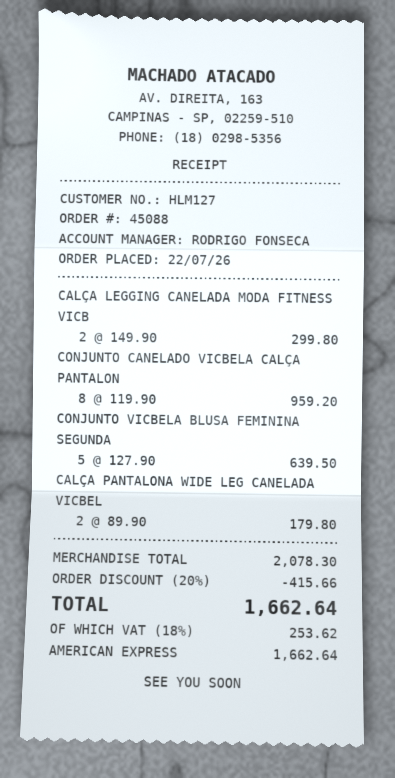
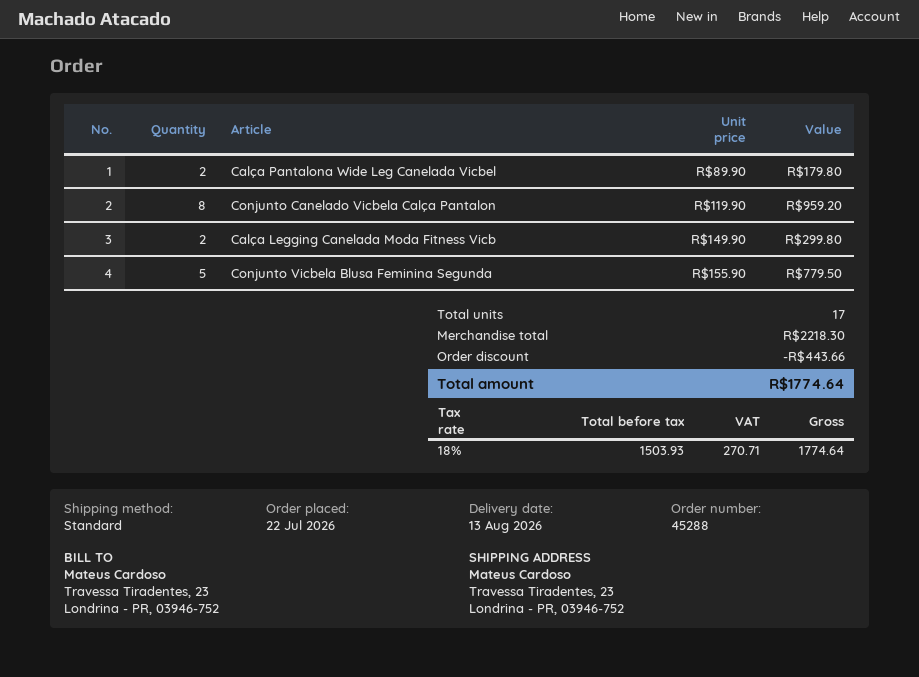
order number: 45088 -> 45288
CONJUNTO VICBELA BLUSA FEMININA SEGUNDA: 5 x 127.90 = 639.50 -> 5 x 155.90 = 779.50
subtotal: 2078.30 -> 2218.30
discount: 415.66 -> 443.66
tax: 18% = 253.62 -> 18% = 270.71
total: 1662.64 -> 1774.64

